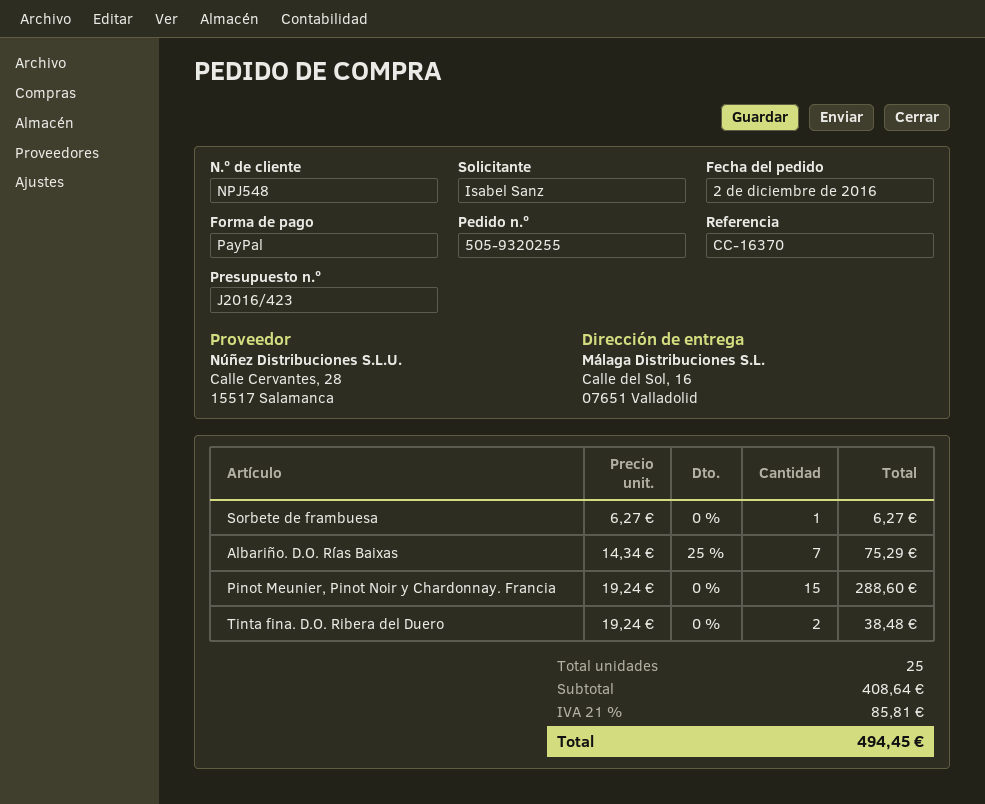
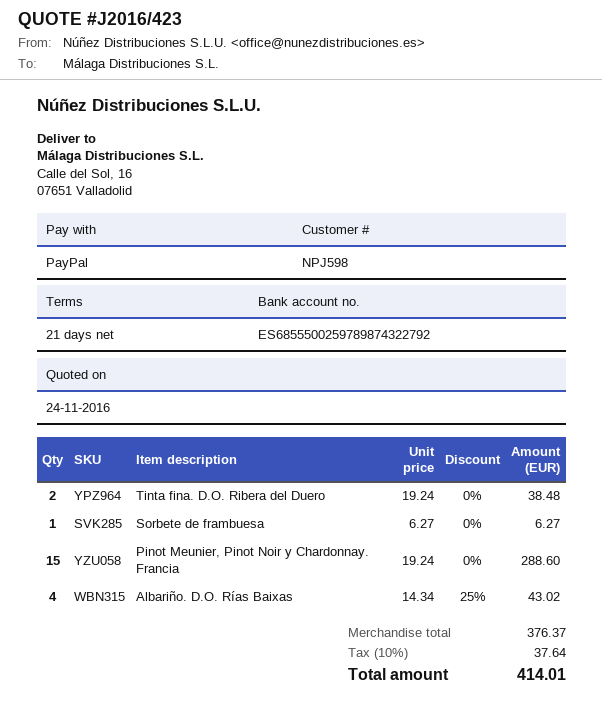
customer number: NPJ548 -> NPJ598
Albariño. D.O. Rías Baixas: 7 x 14.34 - 25% = 75.29 -> 4 x 14.34 - 25% = 43.02
subtotal: 408.64 -> 376.37
tax: 21% = 85.81 -> 10% = 37.64
total: 494.45 -> 414.01

